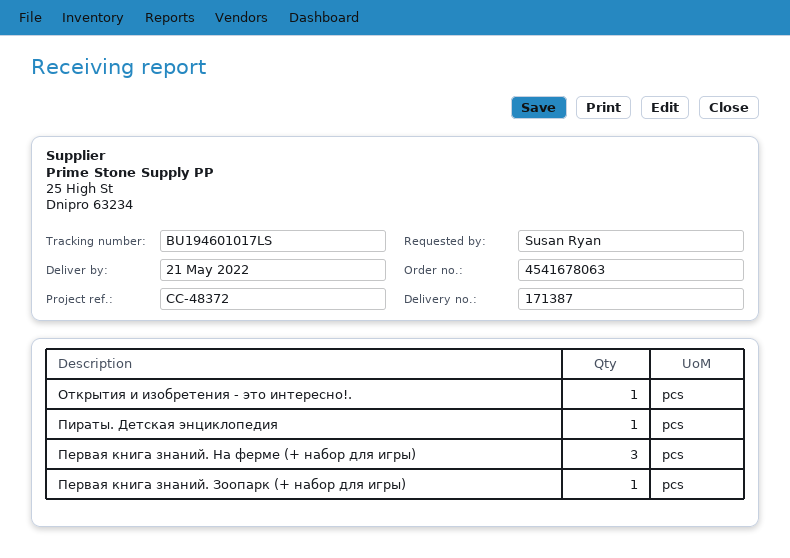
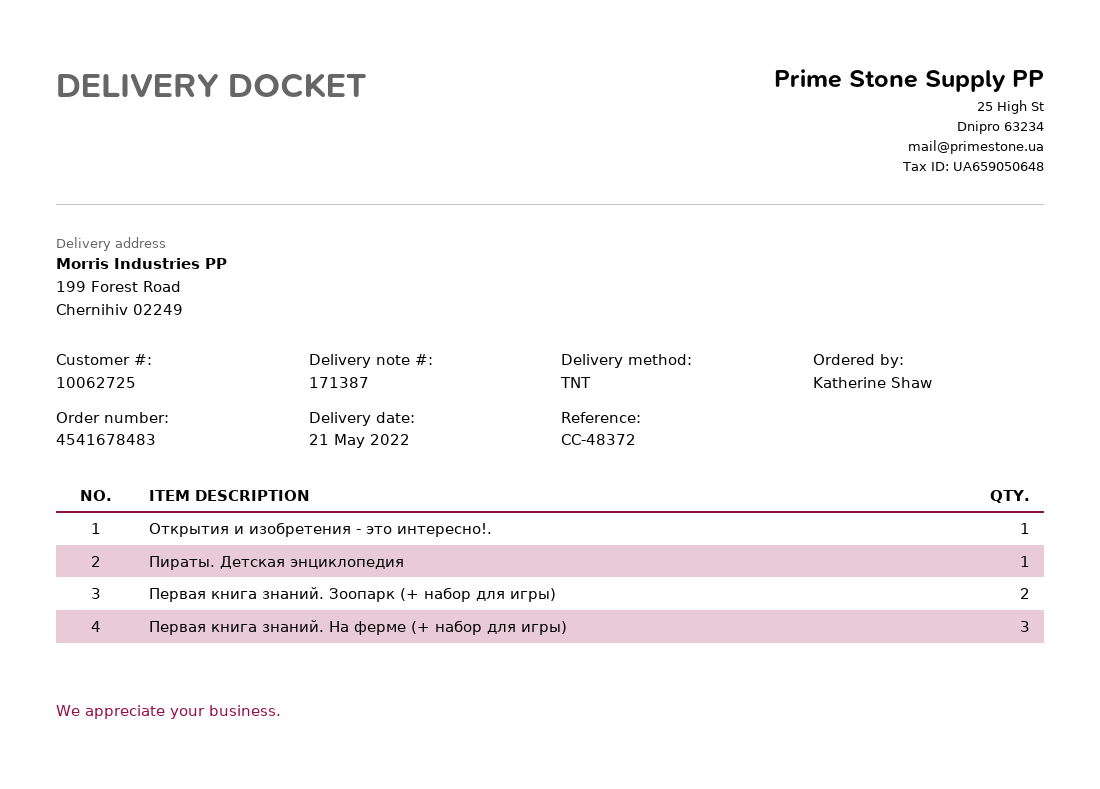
order number: 4541678063 -> 4541678483
ordered by: Susan Ryan -> Katherine Shaw
Первая книга знаний. Зоопарк (+ набор для игры): 1 -> 2

